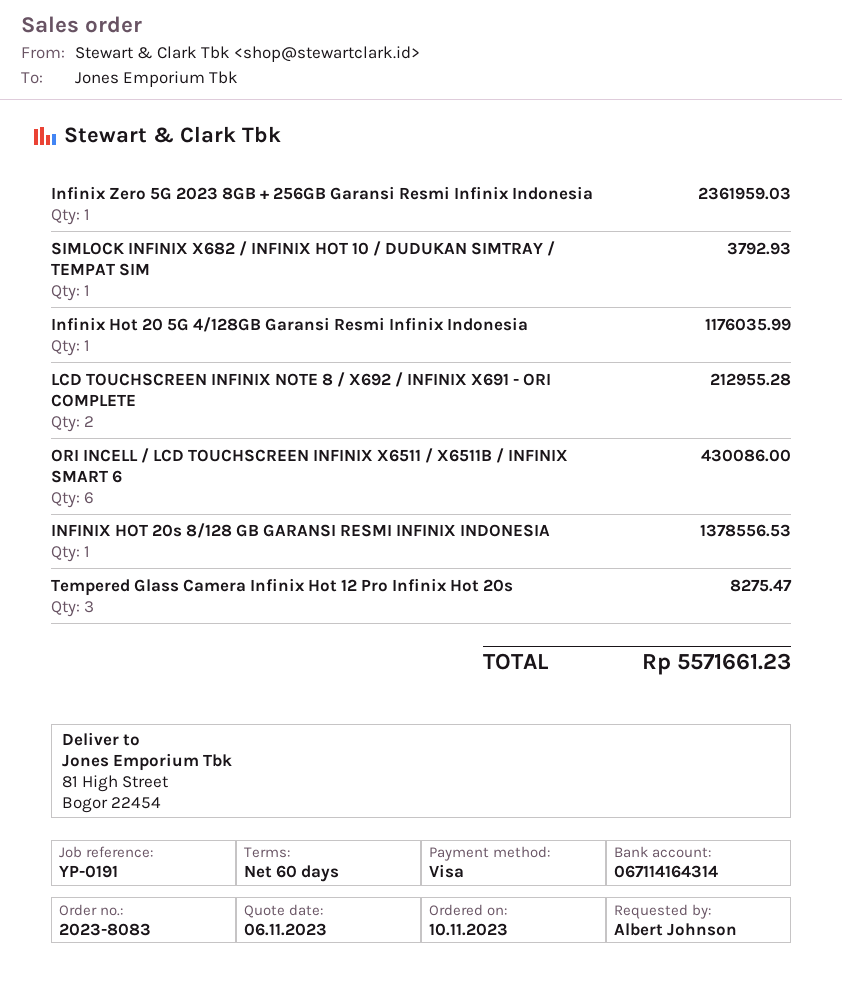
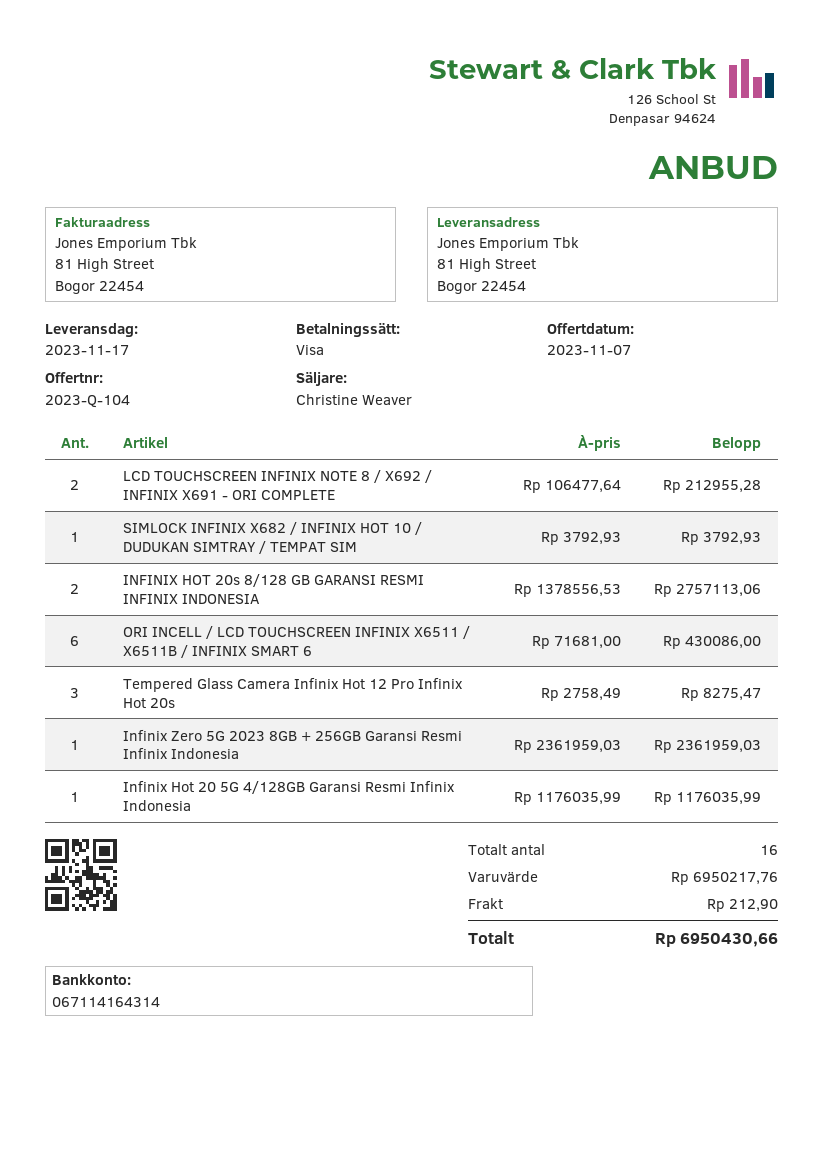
quote date: 2023-11-06 -> 2023-11-07
INFINIX HOT 20s 8/128 GB GARANSI RESMI INFINIX INDONESIA: 1 for 1378556.53 -> 2 for 2757113.06
shipping: none -> 212.90
total: 5571661.23 -> 6950430.66

